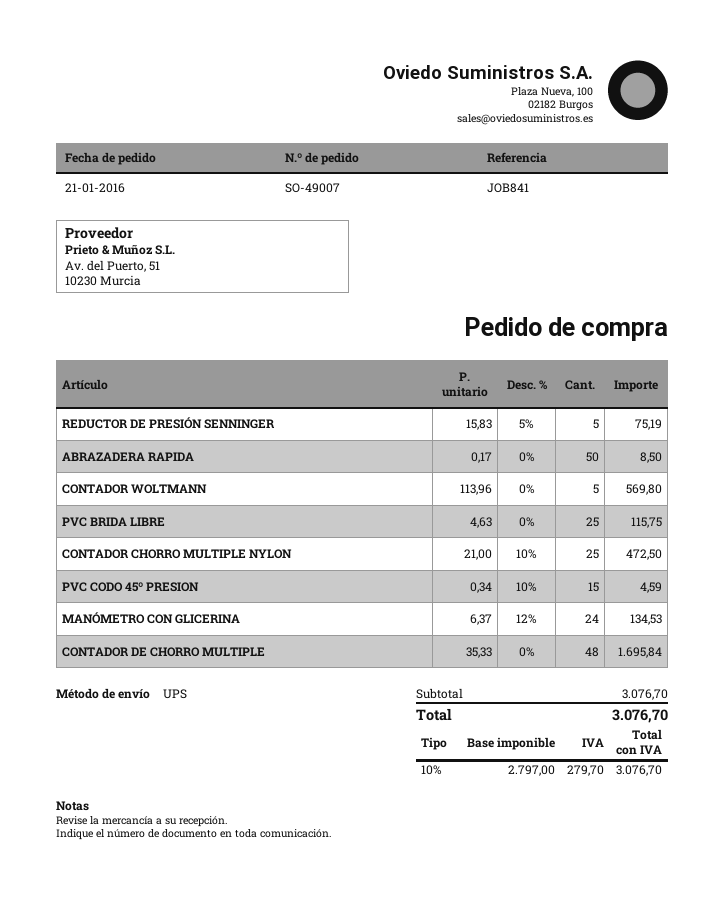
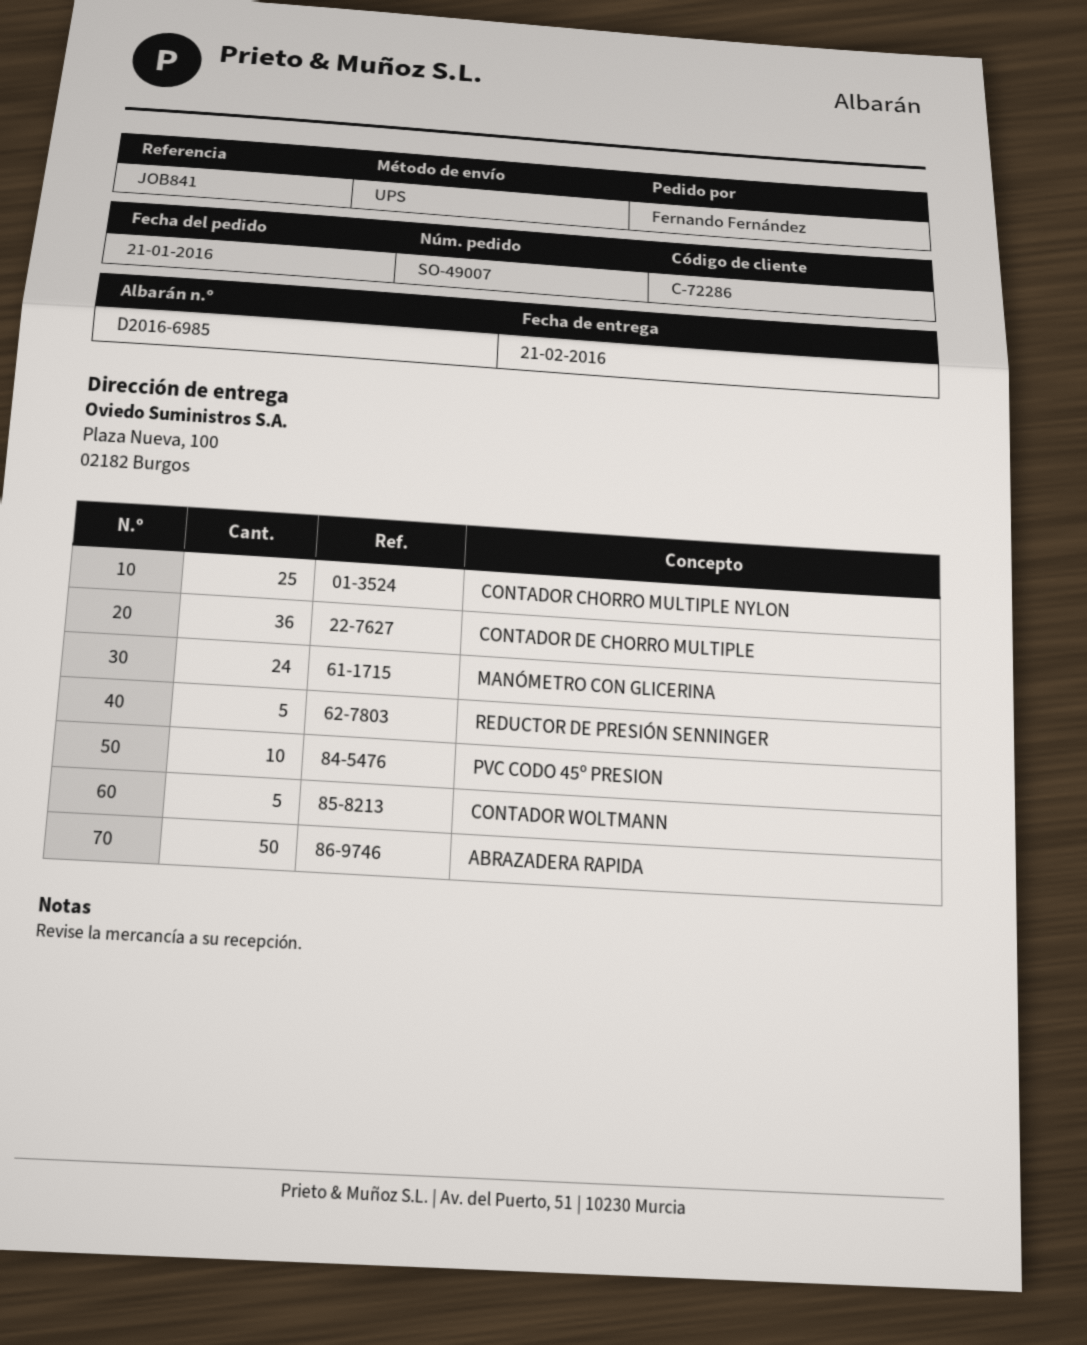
PVC BRIDA LIBRE: 25 -> none
PVC CODO 45º PRESION: 15 -> 10
CONTADOR DE CHORRO MULTIPLE: 48 -> 36

